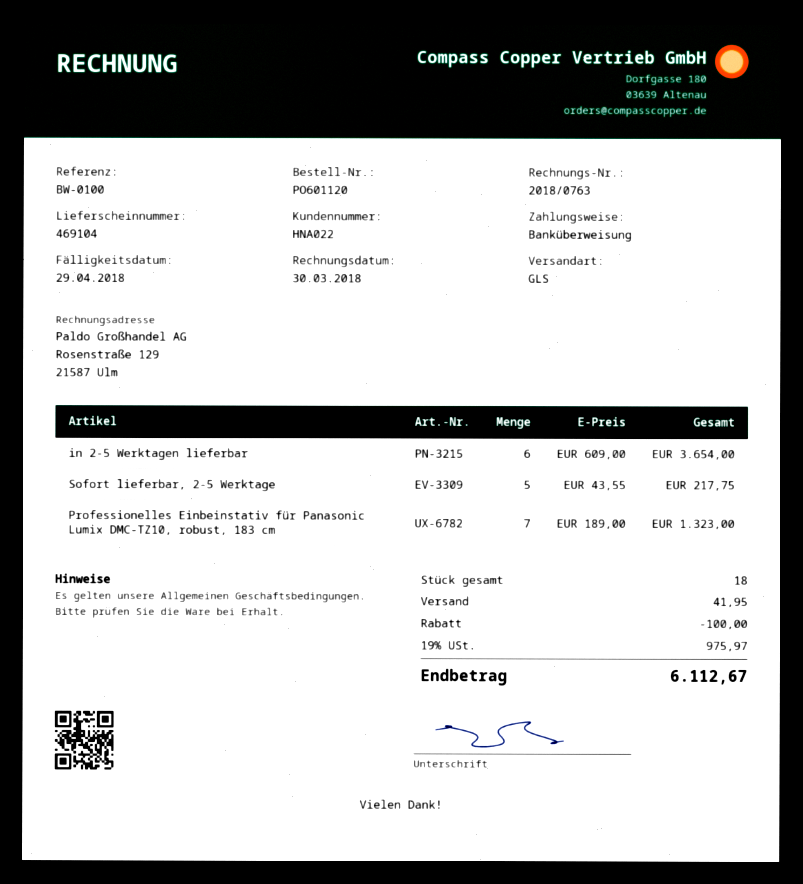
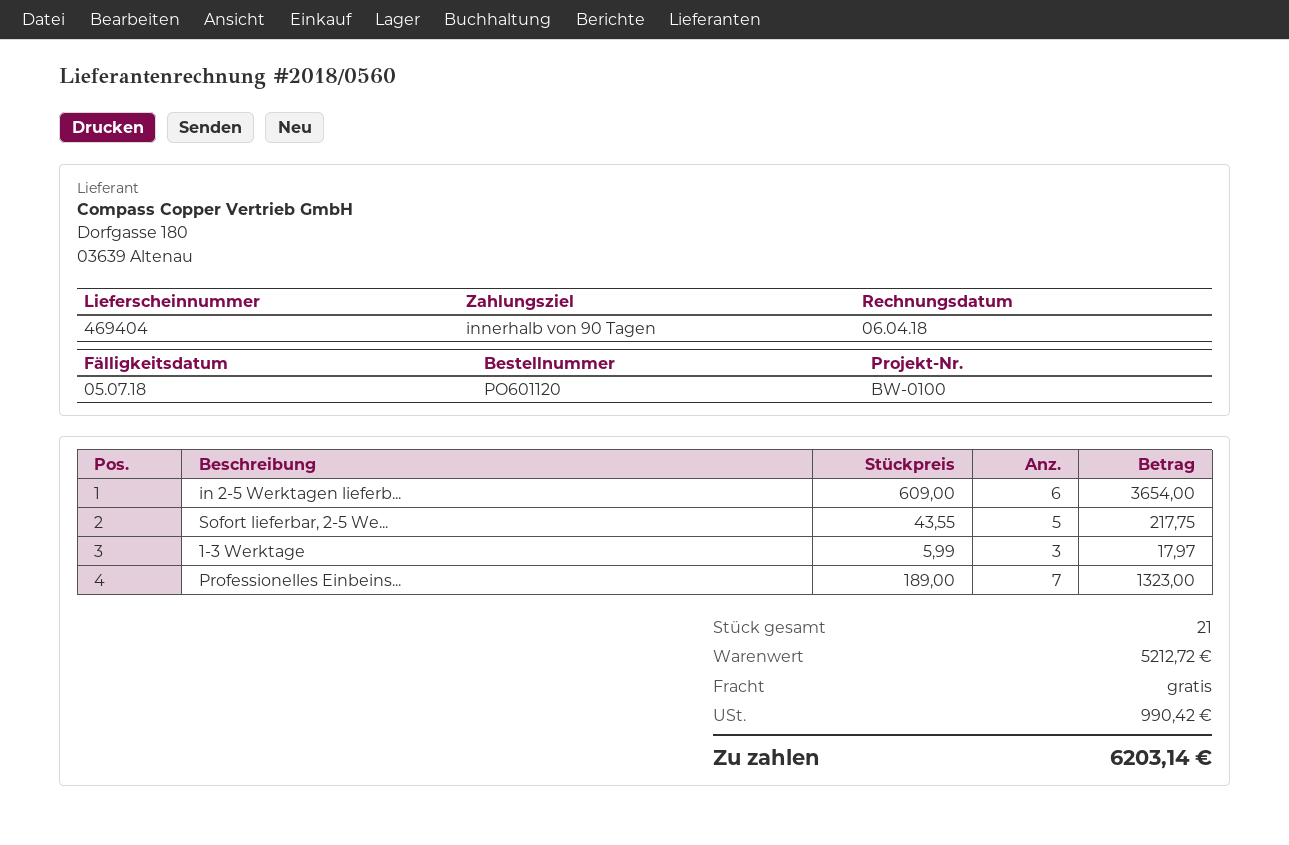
delivery note number: 469104 -> 469404
invoice number: 2018/0763 -> 2018/0560
invoice date: 2018-03-30 -> 2018-04-06
due date: 2018-04-29 -> 2018-07-05
1-3 Werktage: none -> 3 x 5.99 = 17.97
total quantity: 18 -> 21
discount: 100.00 -> none
shipping: 41.95 -> 0.00
tax: 975.97 -> 990.42
total: 6112.67 -> 6203.14

